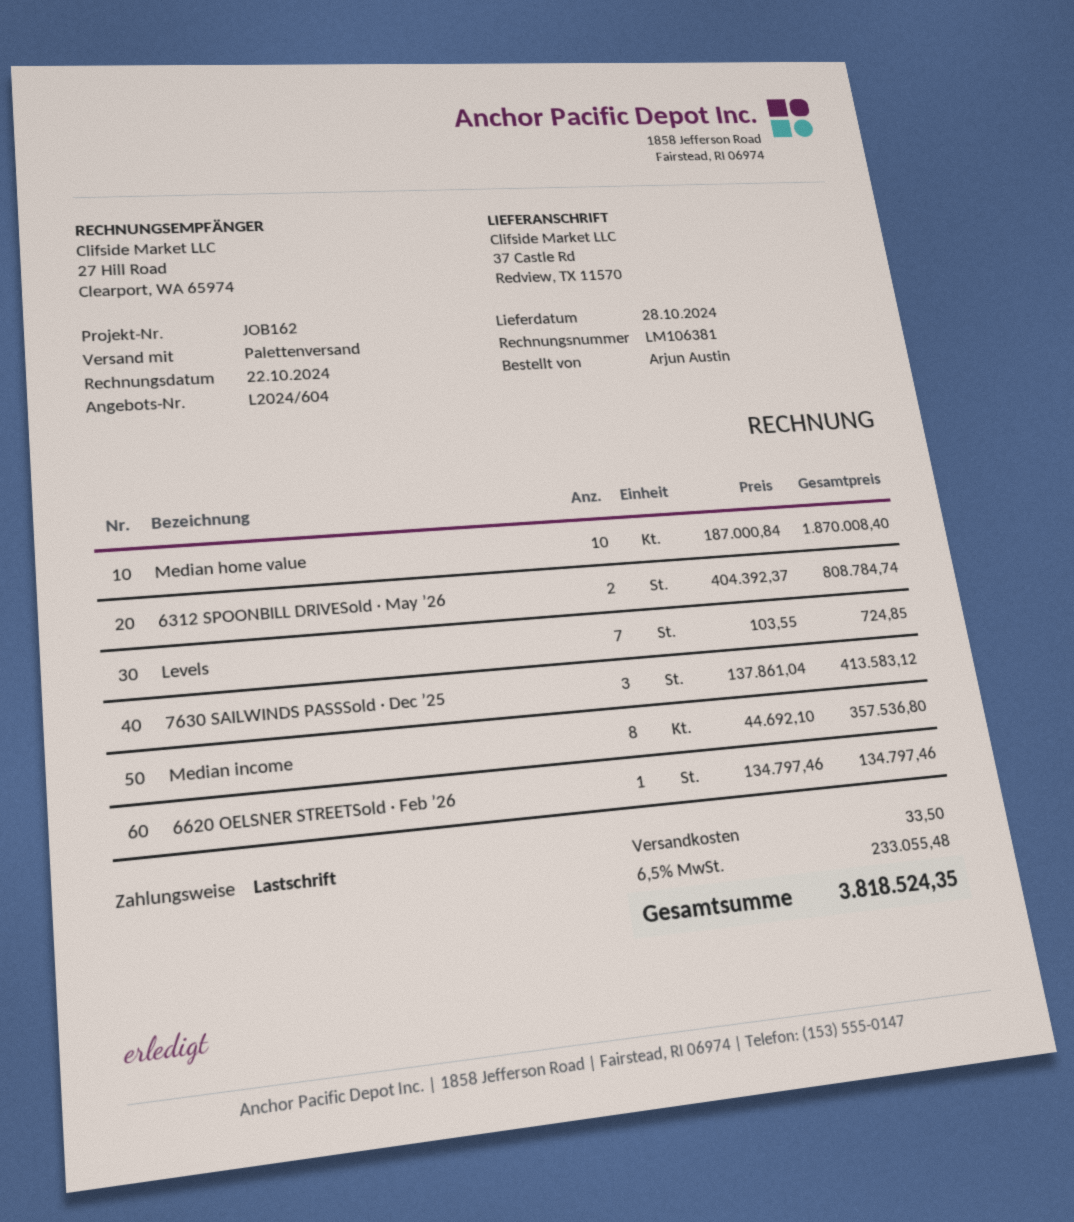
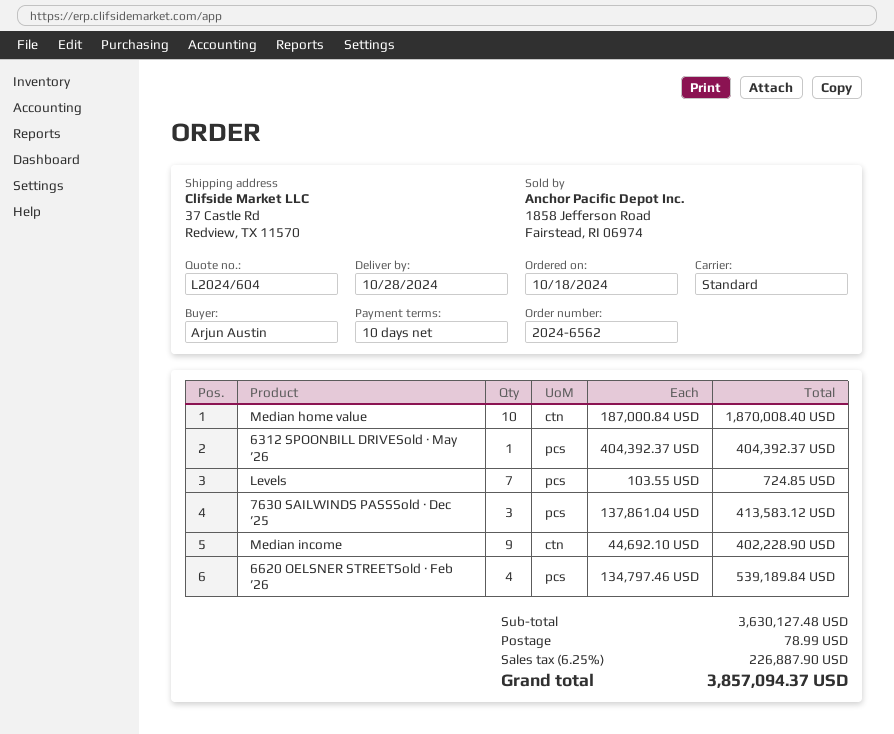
shipping method: pallet freight -> standard
6312 SPOONBILL DRIVESold · May ’26: 2 x 404392.37 = 808784.74 -> 1 x 404392.37 = 404392.37
Median income: 8 x 44692.10 = 357536.80 -> 9 x 44692.10 = 402228.90
6620 OELSNER STREETSold · Feb ’26: 1 x 134797.46 = 134797.46 -> 4 x 134797.46 = 539189.84
shipping: 33.50 -> 78.99
tax: 6.5% = 233055.48 -> 6.25% = 226887.90
total: 3818524.35 -> 3857094.37

